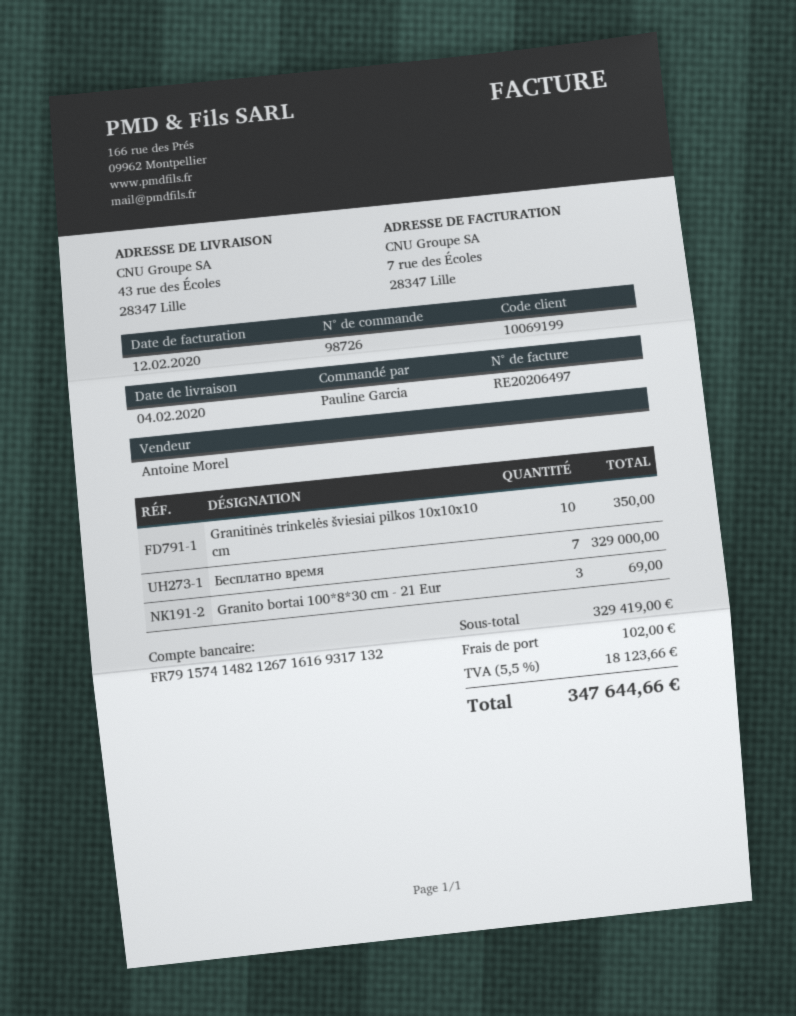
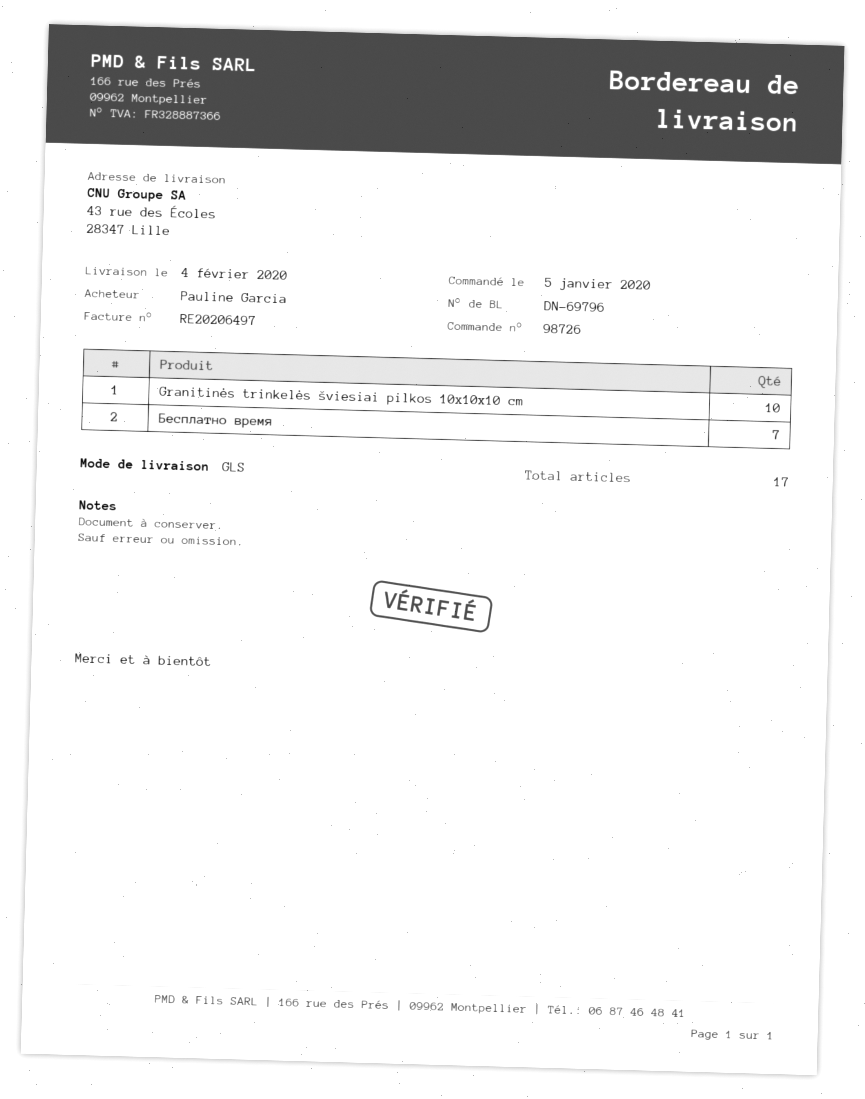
Granito bortai 100*8*30 cm - 21 Eur: 3 -> none

